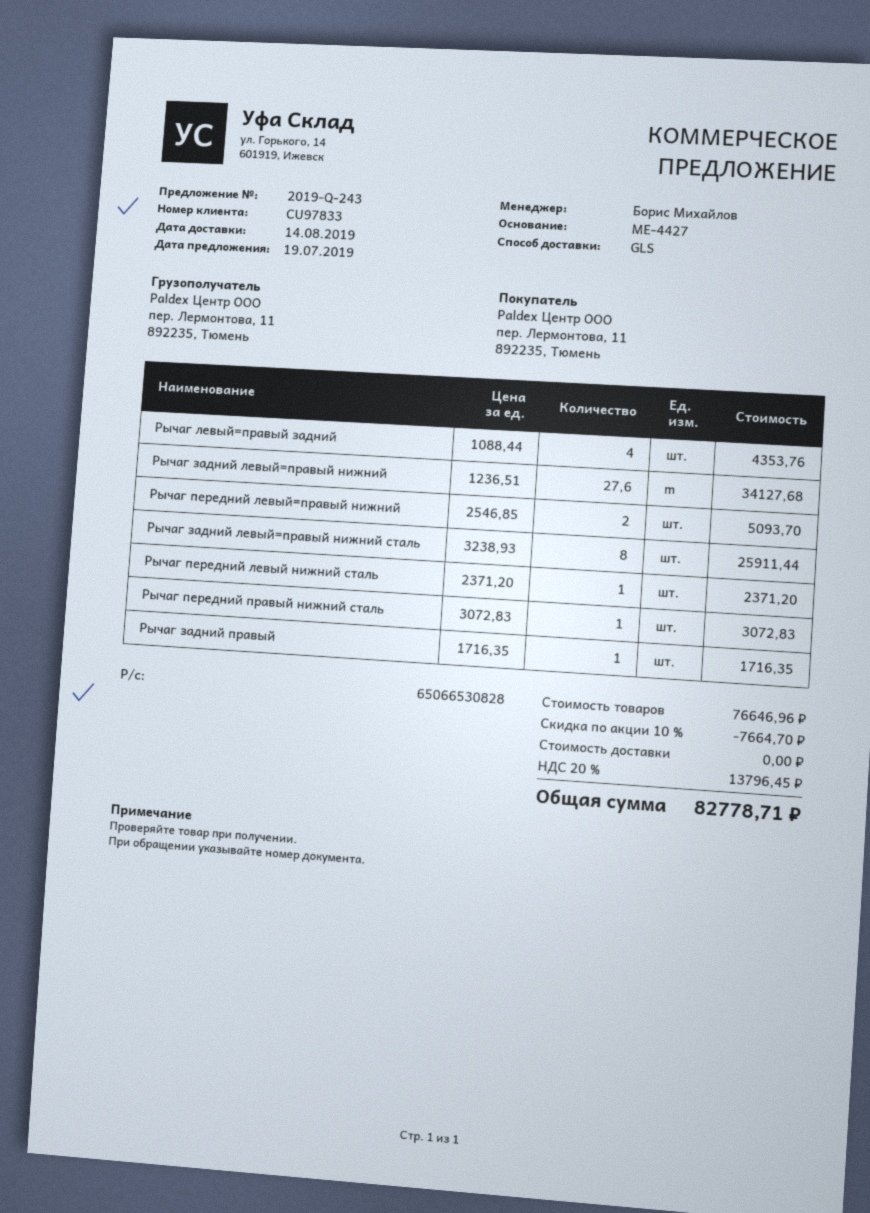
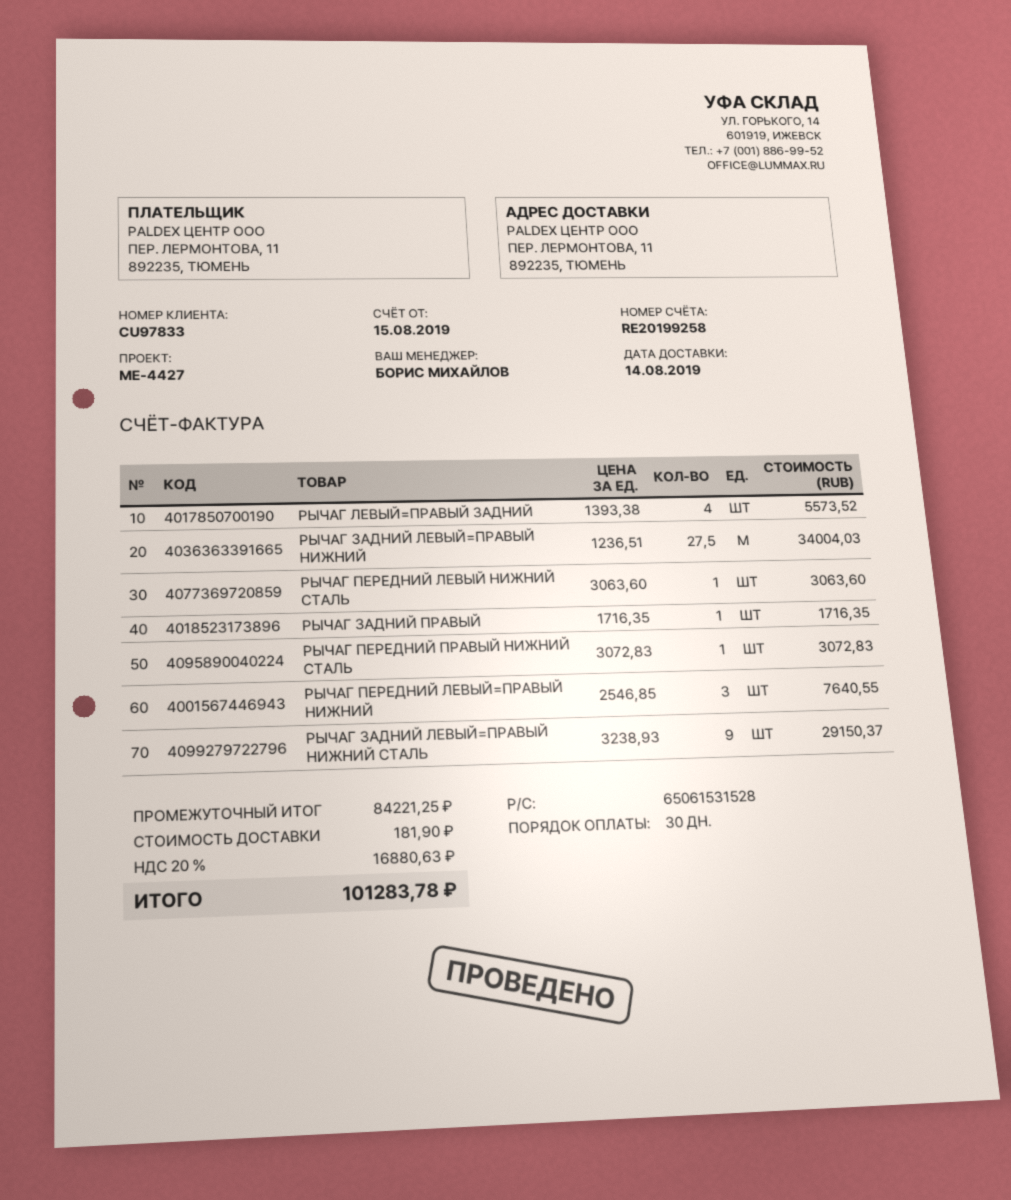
bank account: 65066530828 -> 65061531528
Рычаг левый=правый задний: 4 x 1088.44 = 4353.76 -> 4 x 1393.38 = 5573.52
Рычаг задний левый=правый нижний: 27.6 x 1236.51 = 34127.68 -> 27.5 x 1236.51 = 34004.03
Рычаг передний левый=правый нижний: 2 x 2546.85 = 5093.70 -> 3 x 2546.85 = 7640.55
Рычаг задний левый=правый нижний сталь: 8 x 3238.93 = 25911.44 -> 9 x 3238.93 = 29150.37
Рычаг передний левый нижний сталь: 1 x 2371.20 = 2371.20 -> 1 x 3063.60 = 3063.60
subtotal: 76646.96 -> 84221.25
discount: 10% = 7664.70 -> none
shipping: 0.00 -> 181.90
tax: 20% = 13796.45 -> 20% = 16880.63
total: 82778.71 -> 101283.78

